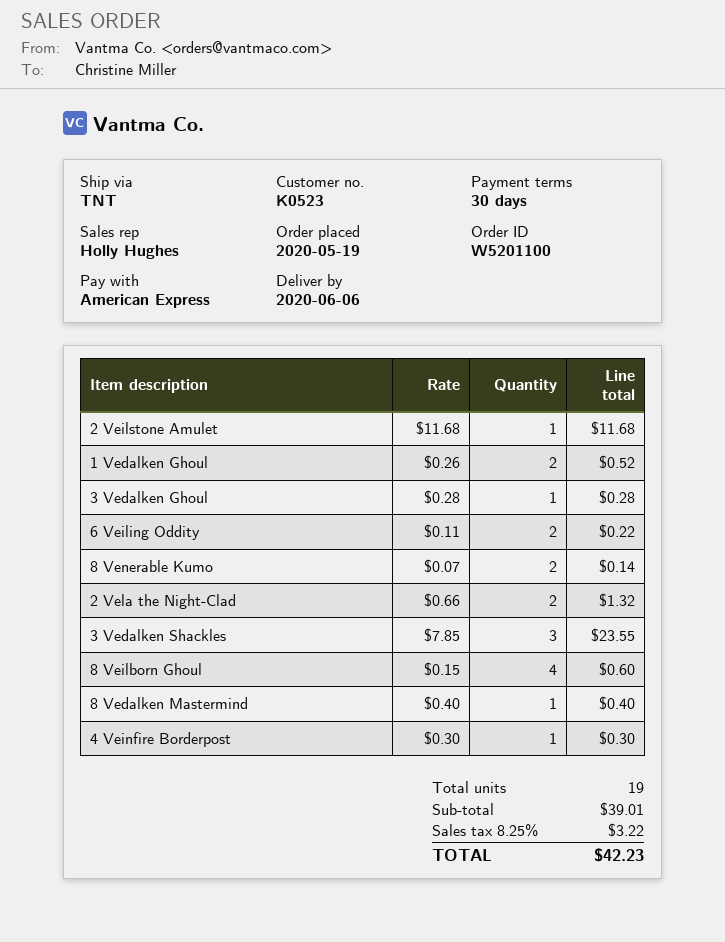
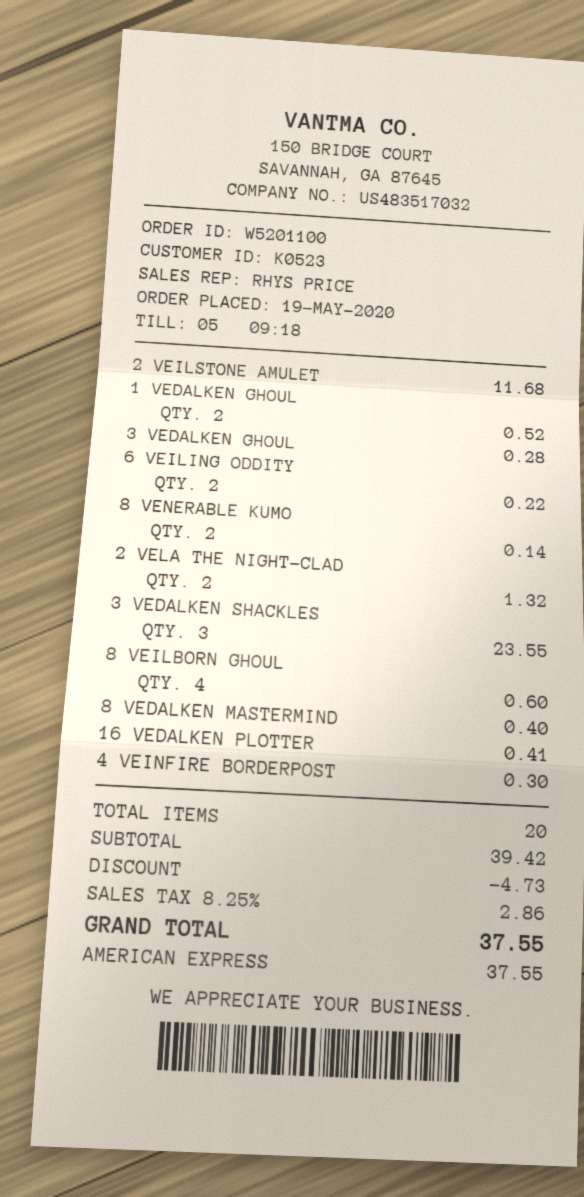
sales rep: Holly Hughes -> RHYS PRICE
16 VEDALKEN PLOTTER: none -> 1 for 0.41
total quantity: 19 -> 20
subtotal: 39.01 -> 39.42
discount: none -> 4.73
tax: 8.25% = 3.22 -> 8.25% = 2.86
total: 42.23 -> 37.55

